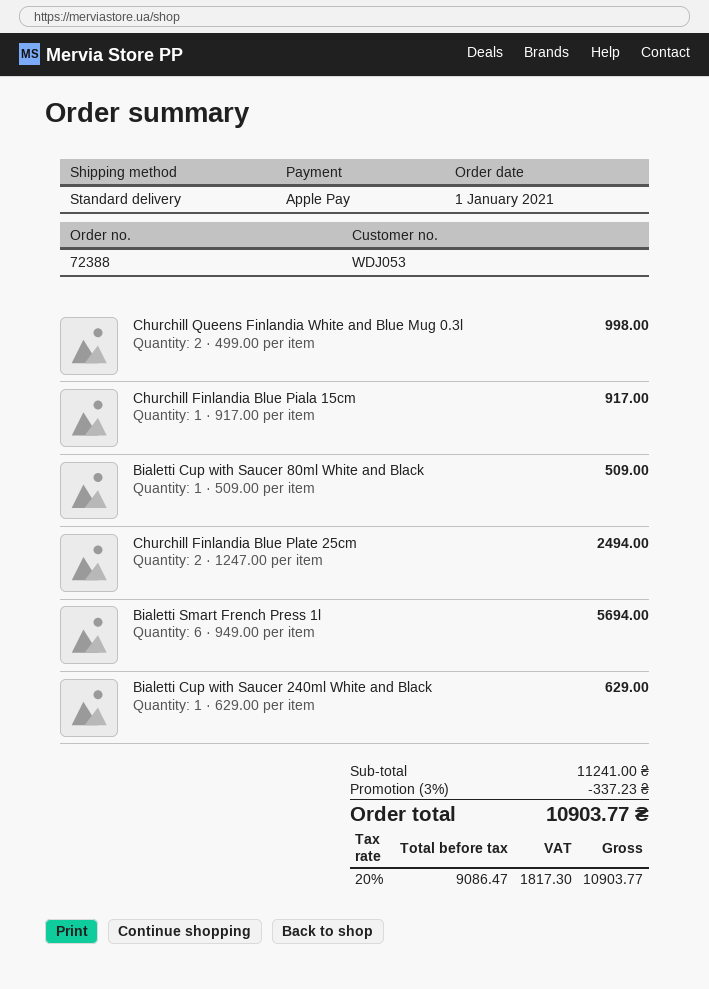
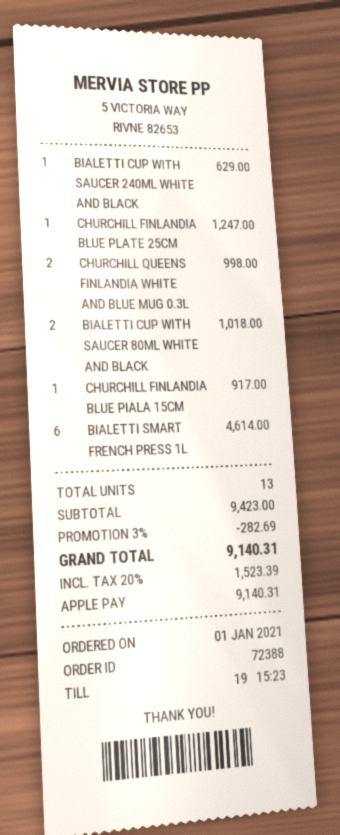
Bialetti Cup with Saucer 80ml White and Black: 1 for 509.00 -> 2 for 1018.00
Churchill Finlandia Blue Plate 25сm: 2 for 2494.00 -> 1 for 1247.00
Bialetti Smart French Press 1l: 6 for 5694.00 -> 6 for 4614.00
subtotal: 11241.00 -> 9423.00
discount: 3% = 337.23 -> 3% = 282.69
tax: 20% = 1817.30 -> 20% = 1523.39
total: 10903.77 -> 9140.31

